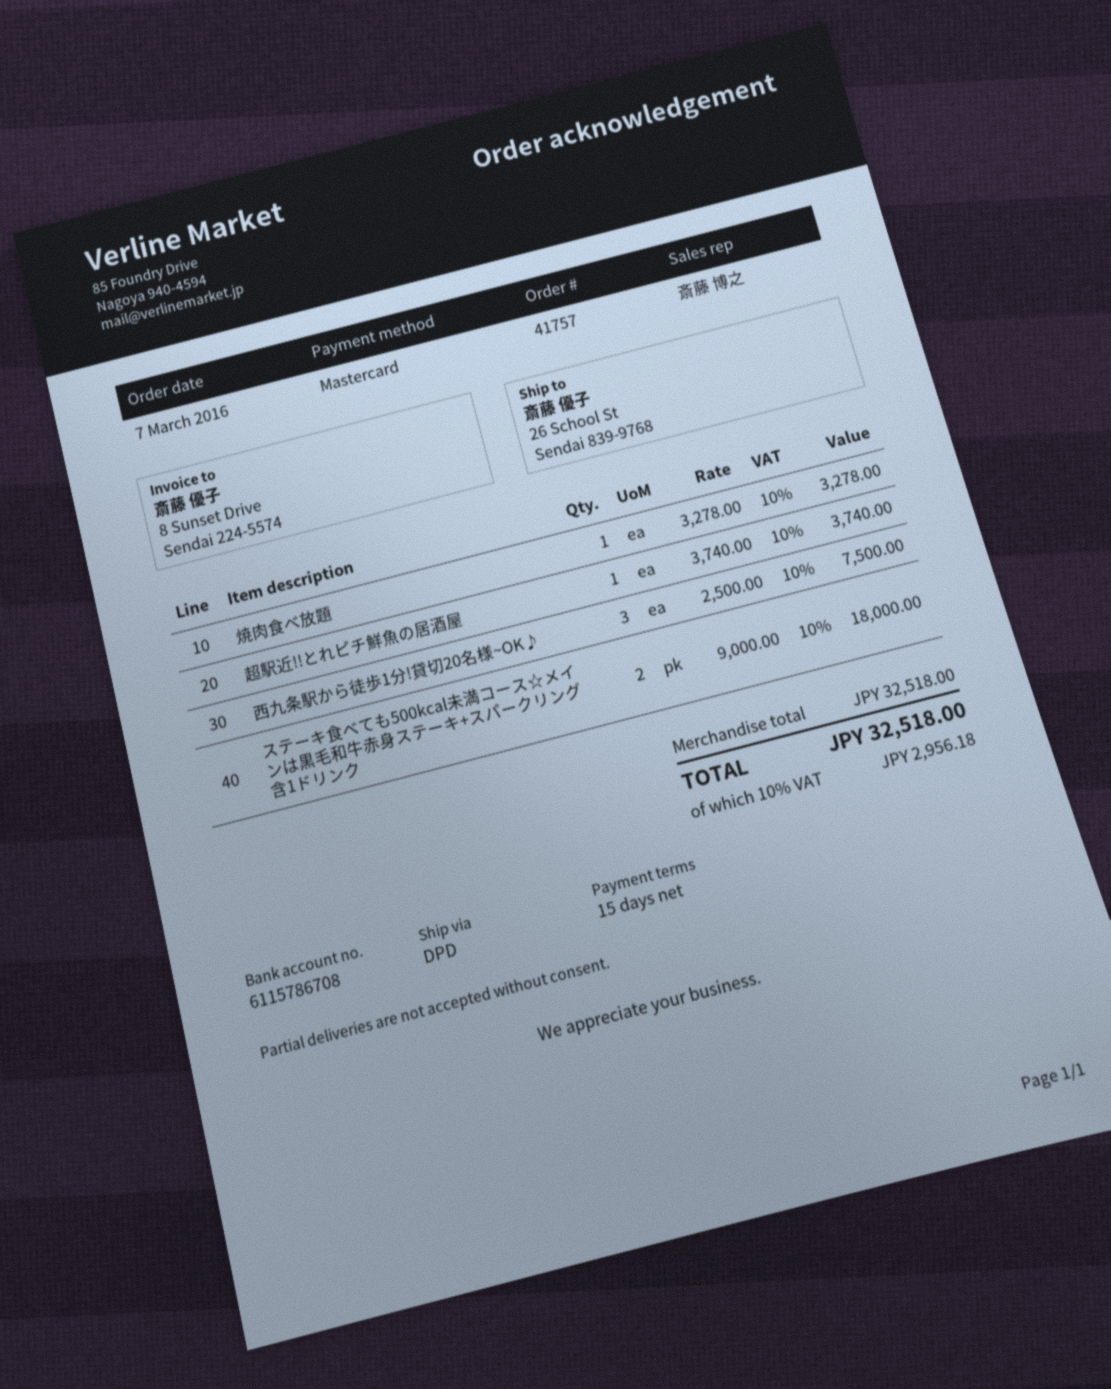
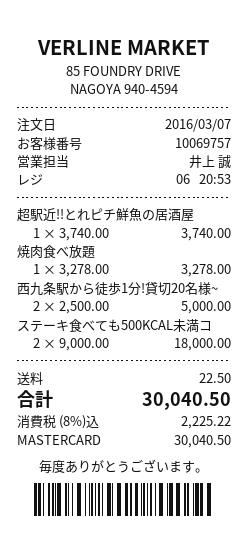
sales rep: 斎藤 博之 -> 井上 誠
西九条駅から徒歩1分!貸切20名様~OK♪: 3 x 2500.00 = 7500.00 -> 2 x 2500.00 = 5000.00
shipping: none -> 22.50
tax: 10% = 2956.18 -> 8% = 2225.22
total: 32518.00 -> 30040.50

